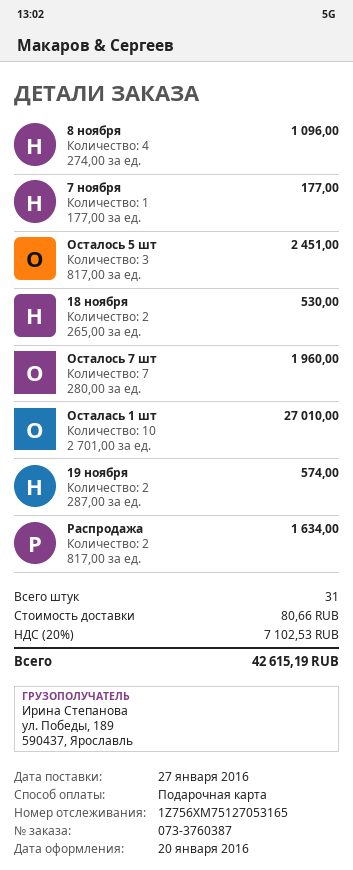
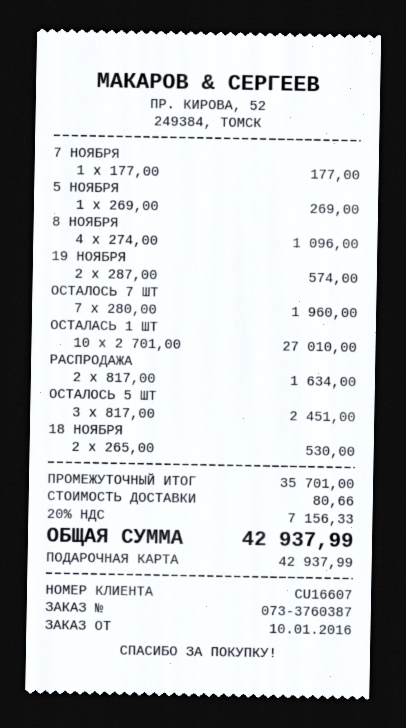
order date: 2016-01-20 -> 2016-01-10
5 НОЯБРЯ: none -> 1 x 269.00 = 269.00
tax: 20% = 7102.53 -> 20% = 7156.33
total: 42615.19 -> 42937.99

